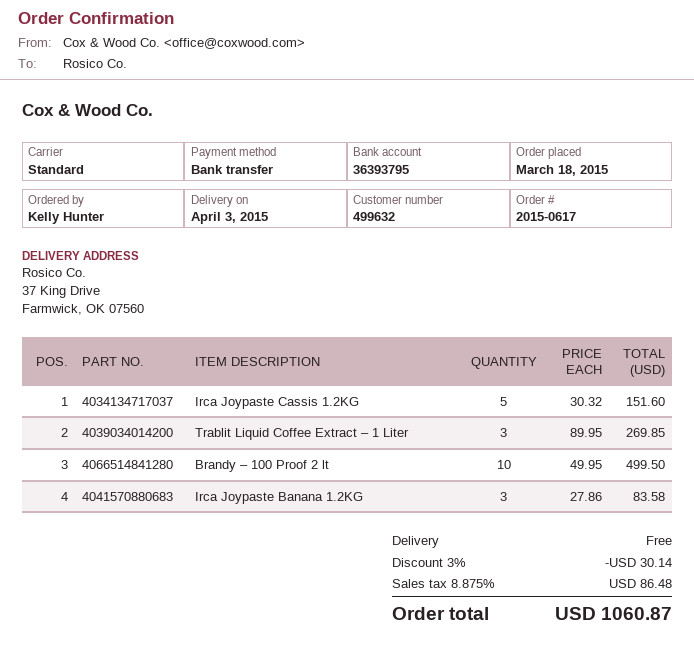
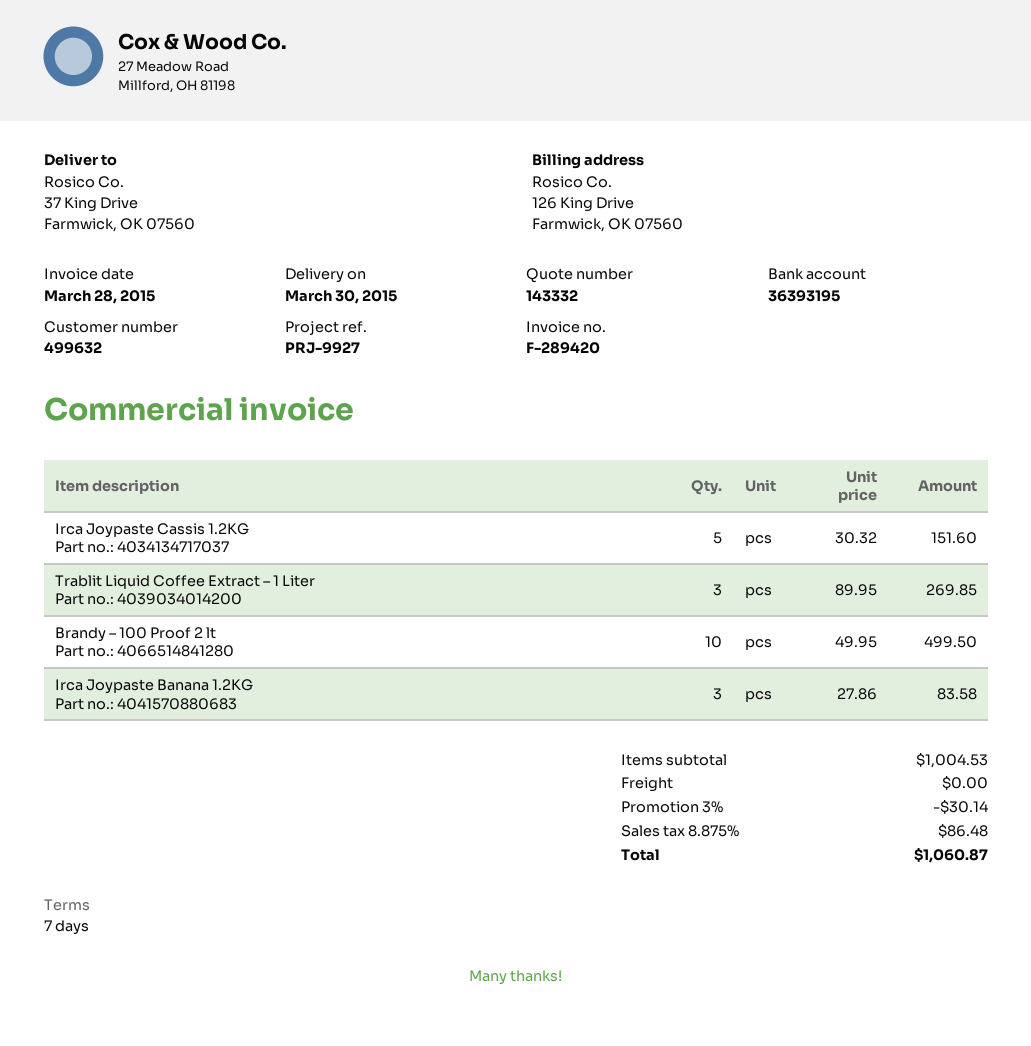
delivery date: 2015-04-03 -> 2015-03-30
bank account: 36393795 -> 36393195

